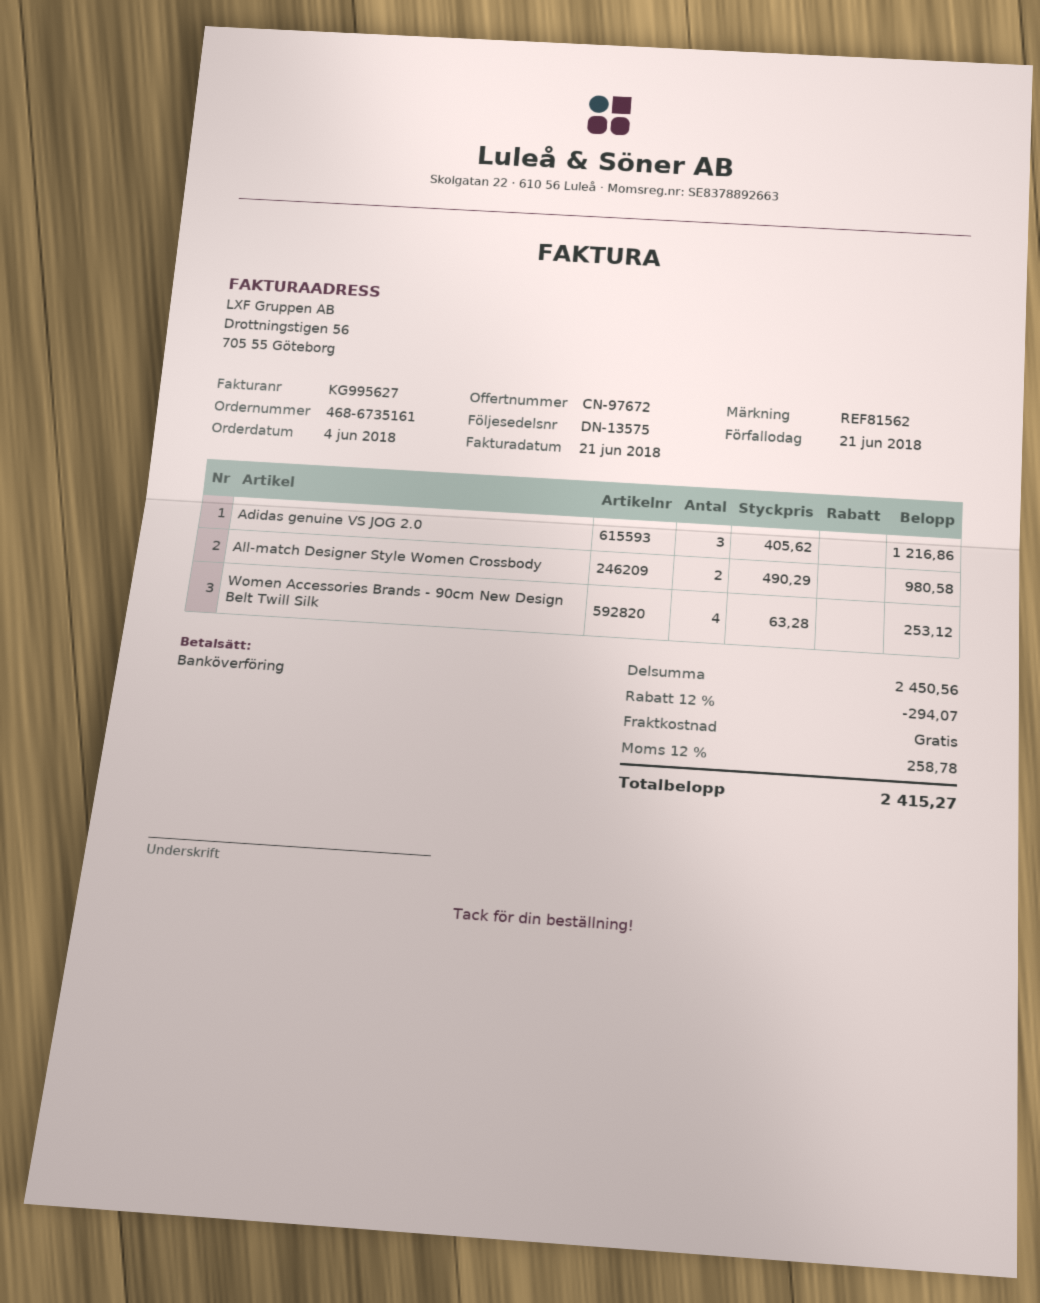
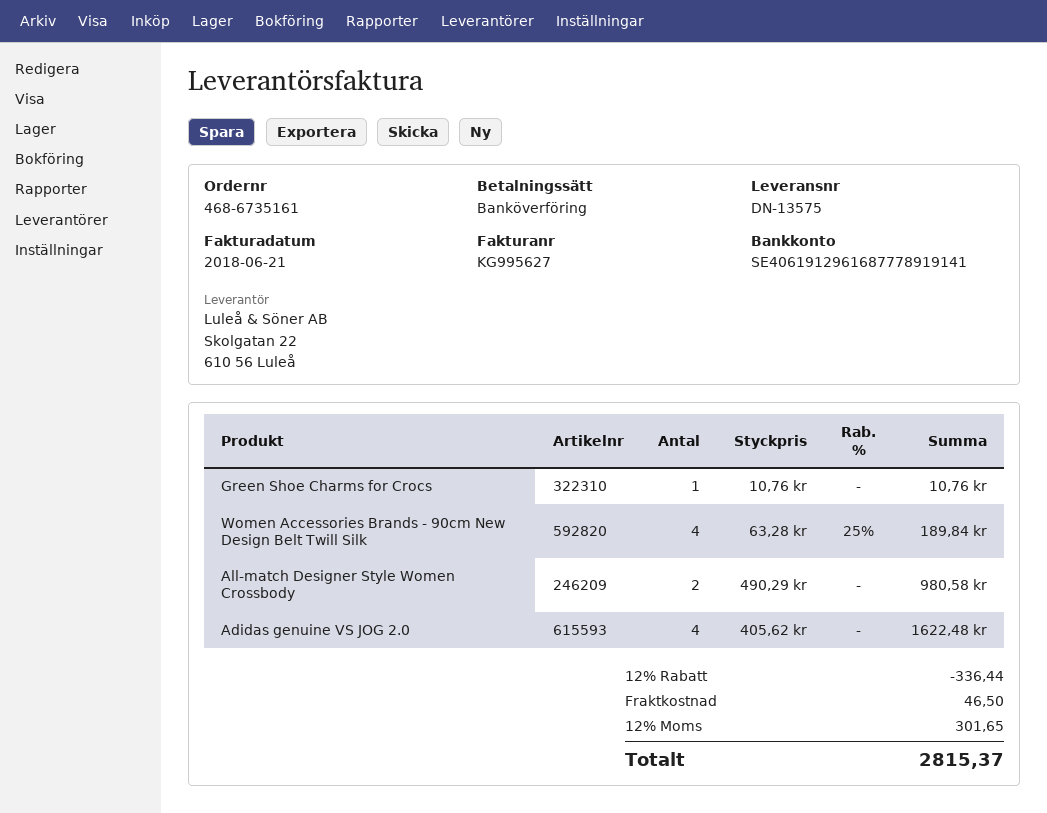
Adidas genuine VS JOG 2.0: 3 x 405.62 = 1216.86 -> 4 x 405.62 = 1622.48
Women Accessories Brands - 90cm New Design Belt Twill Silk: 4 x 63.28 = 253.12 -> 4 x 63.28 - 25% = 189.84
Green Shoe Charms for Crocs: none -> 1 x 10.76 = 10.76
discount: 12% = 294.07 -> 12% = 336.44
shipping: 0.00 -> 46.50
tax: 12% = 258.78 -> 12% = 301.65
total: 2415.27 -> 2815.37

